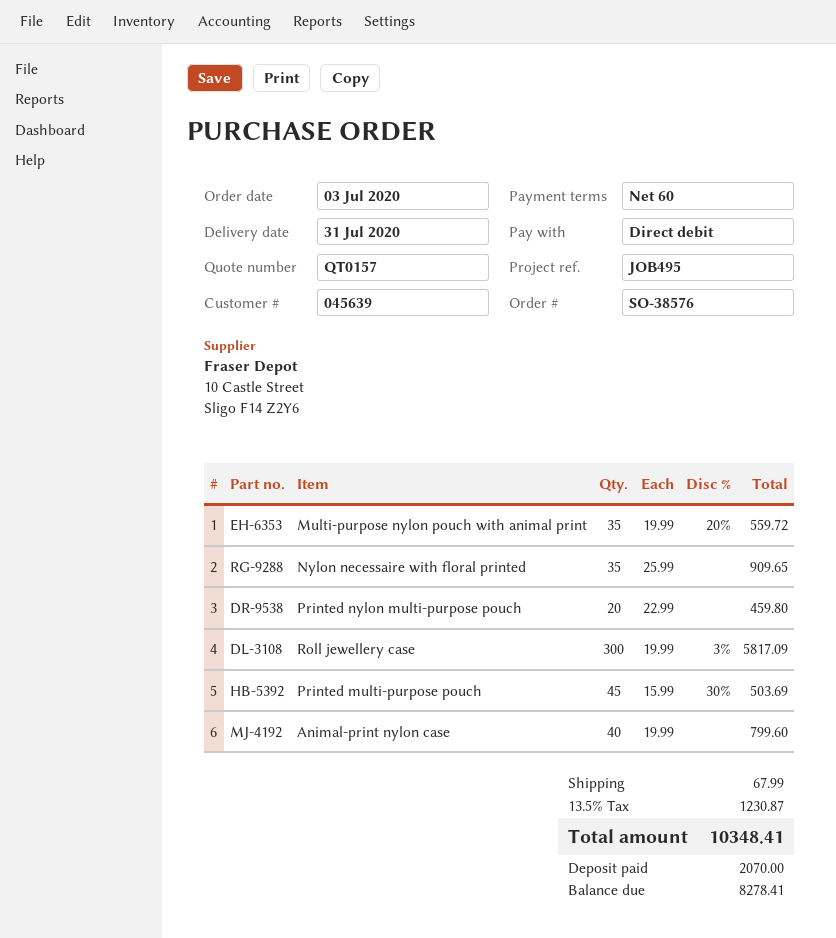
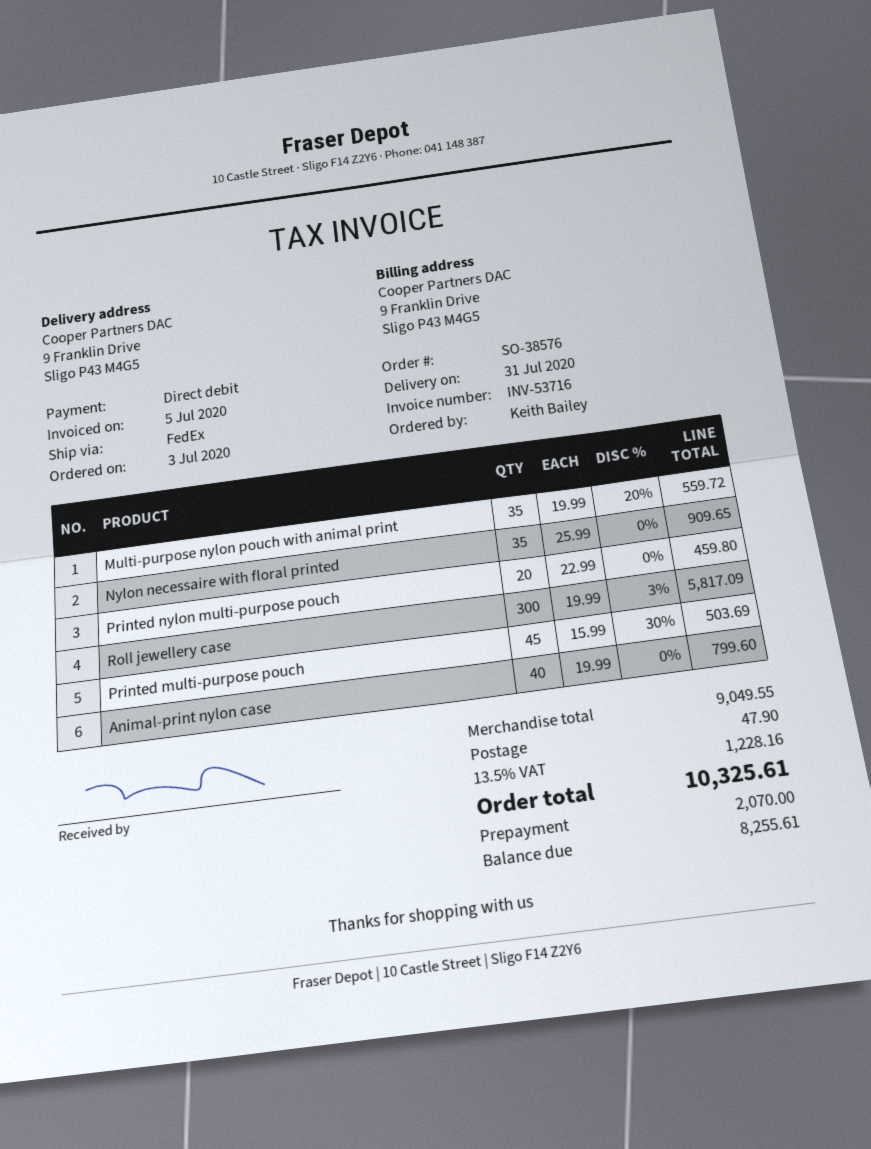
shipping: 67.99 -> 47.90
tax: 13.5% = 1230.87 -> 13.5% = 1228.16
total: 10348.41 -> 10325.61
balance: 8278.41 -> 8255.61

